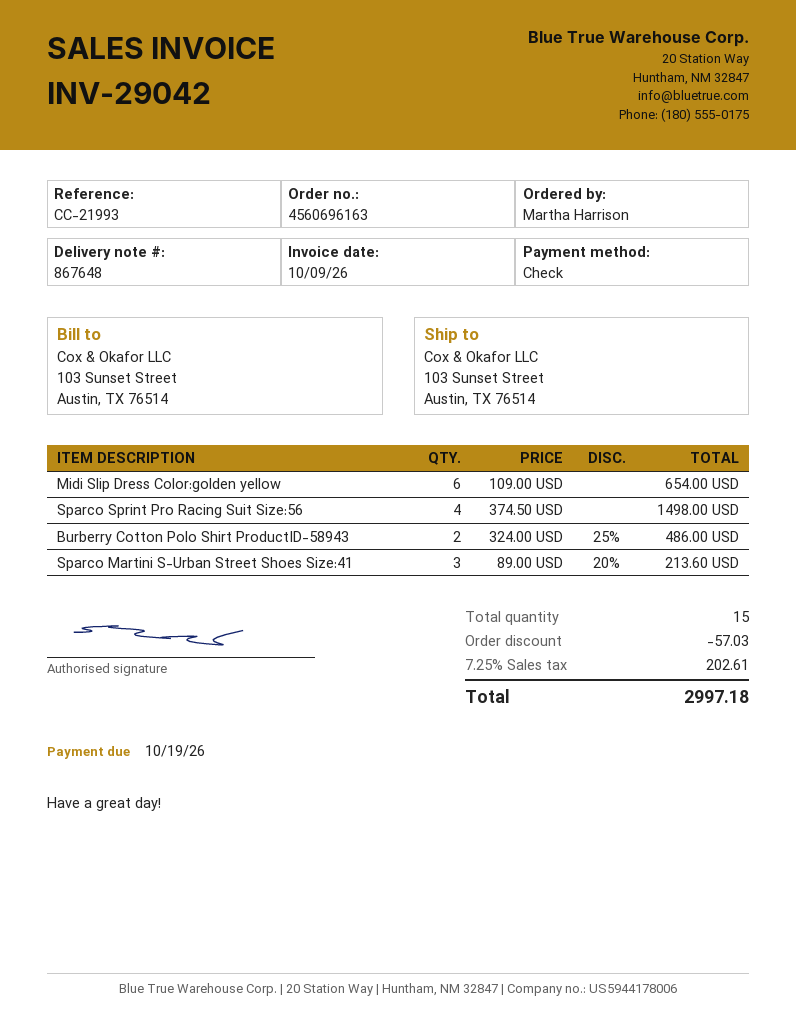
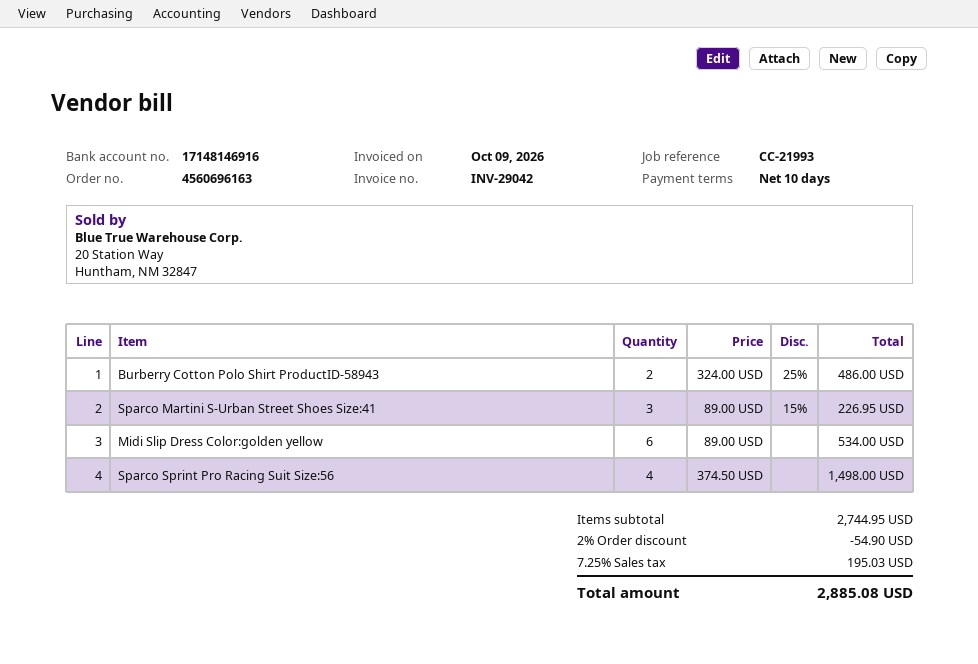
Midi Slip Dress Color:golden yellow: 6 x 109.00 = 654.00 -> 6 x 89.00 = 534.00
Sparco Martini S-Urban Street Shoes Size:41: 3 x 89.00 - 20% = 213.60 -> 3 x 89.00 - 15% = 226.95
discount: 57.03 -> 54.90
tax: 7.25% = 202.61 -> 7.25% = 195.03
total: 2997.18 -> 2885.08

